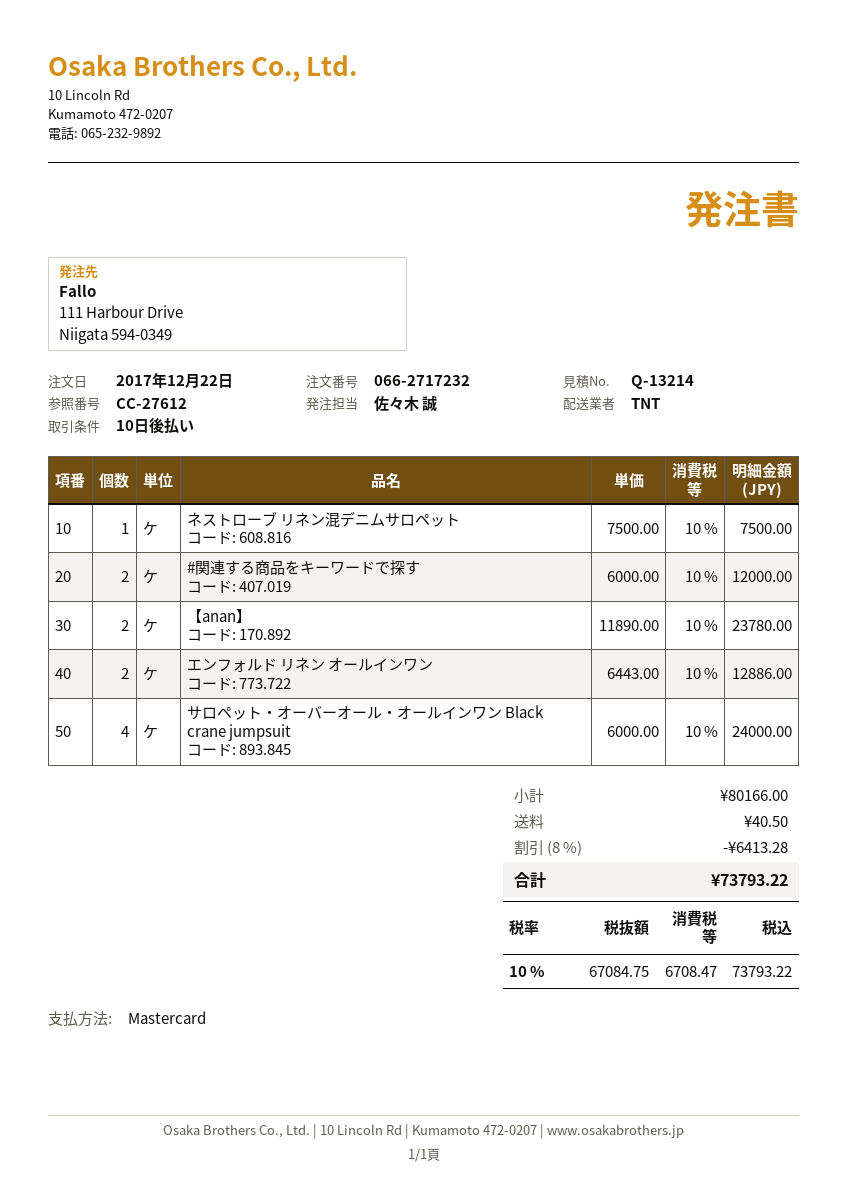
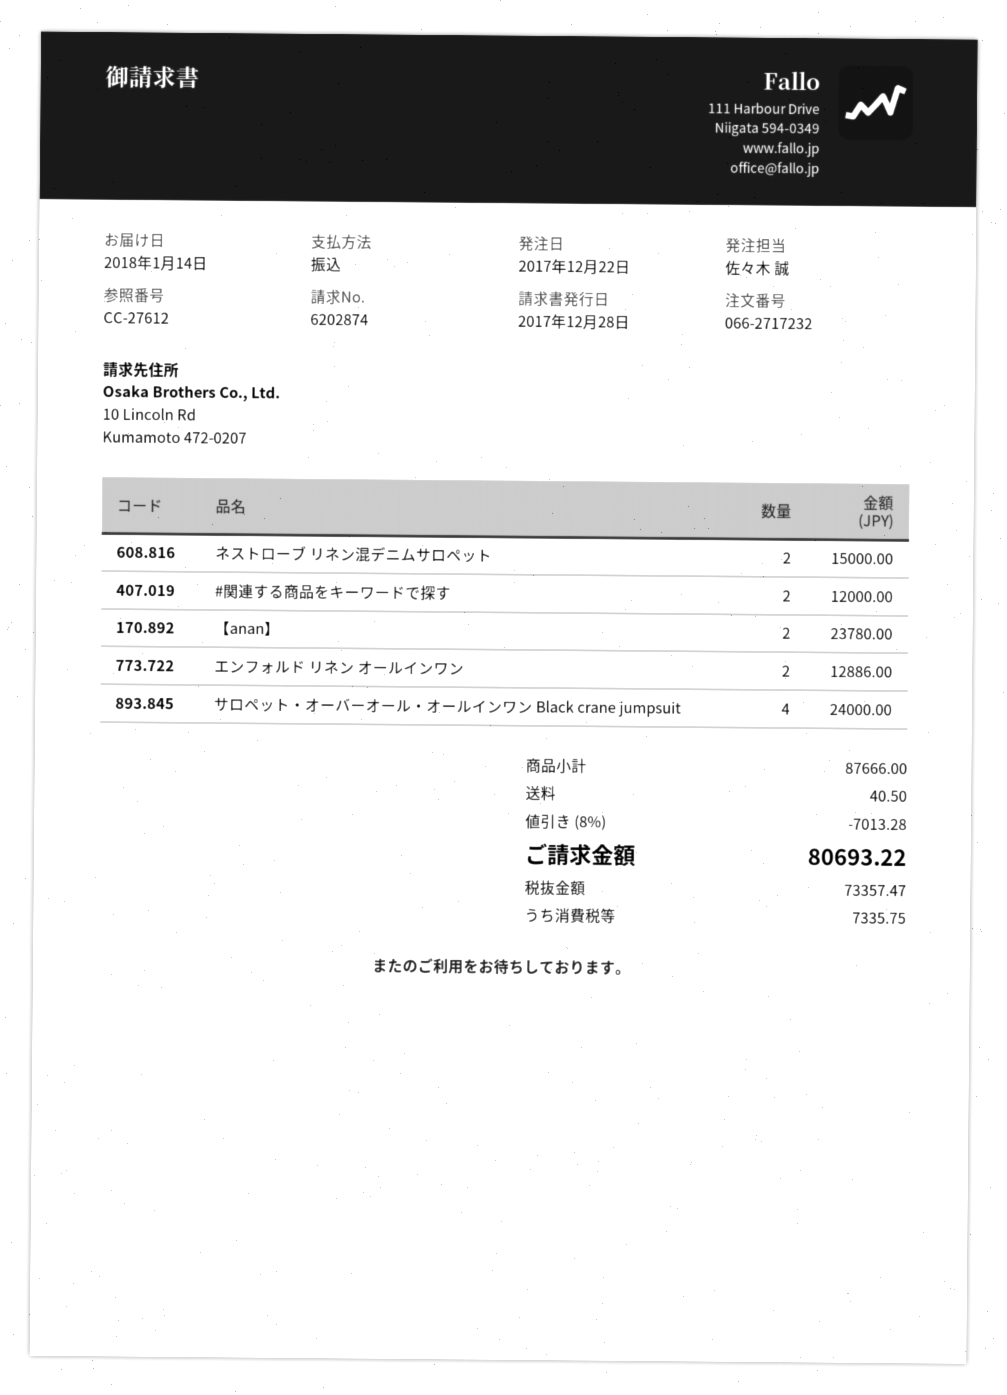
payment method: Mastercard -> bank transfer
ネストローブ リネン混デニムサロペット: 1 for 7500.00 -> 2 for 15000.00
subtotal: 80166.00 -> 87666.00
discount: 8% = 6413.28 -> 8% = 7013.28
net: 67084.75 -> 73357.47
tax: 6708.47 -> 7335.75
total: 73793.22 -> 80693.22

